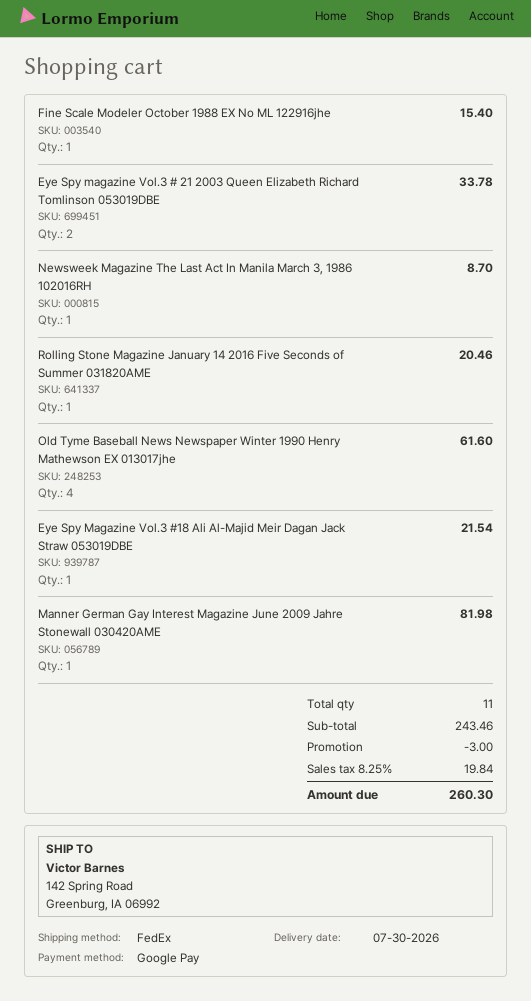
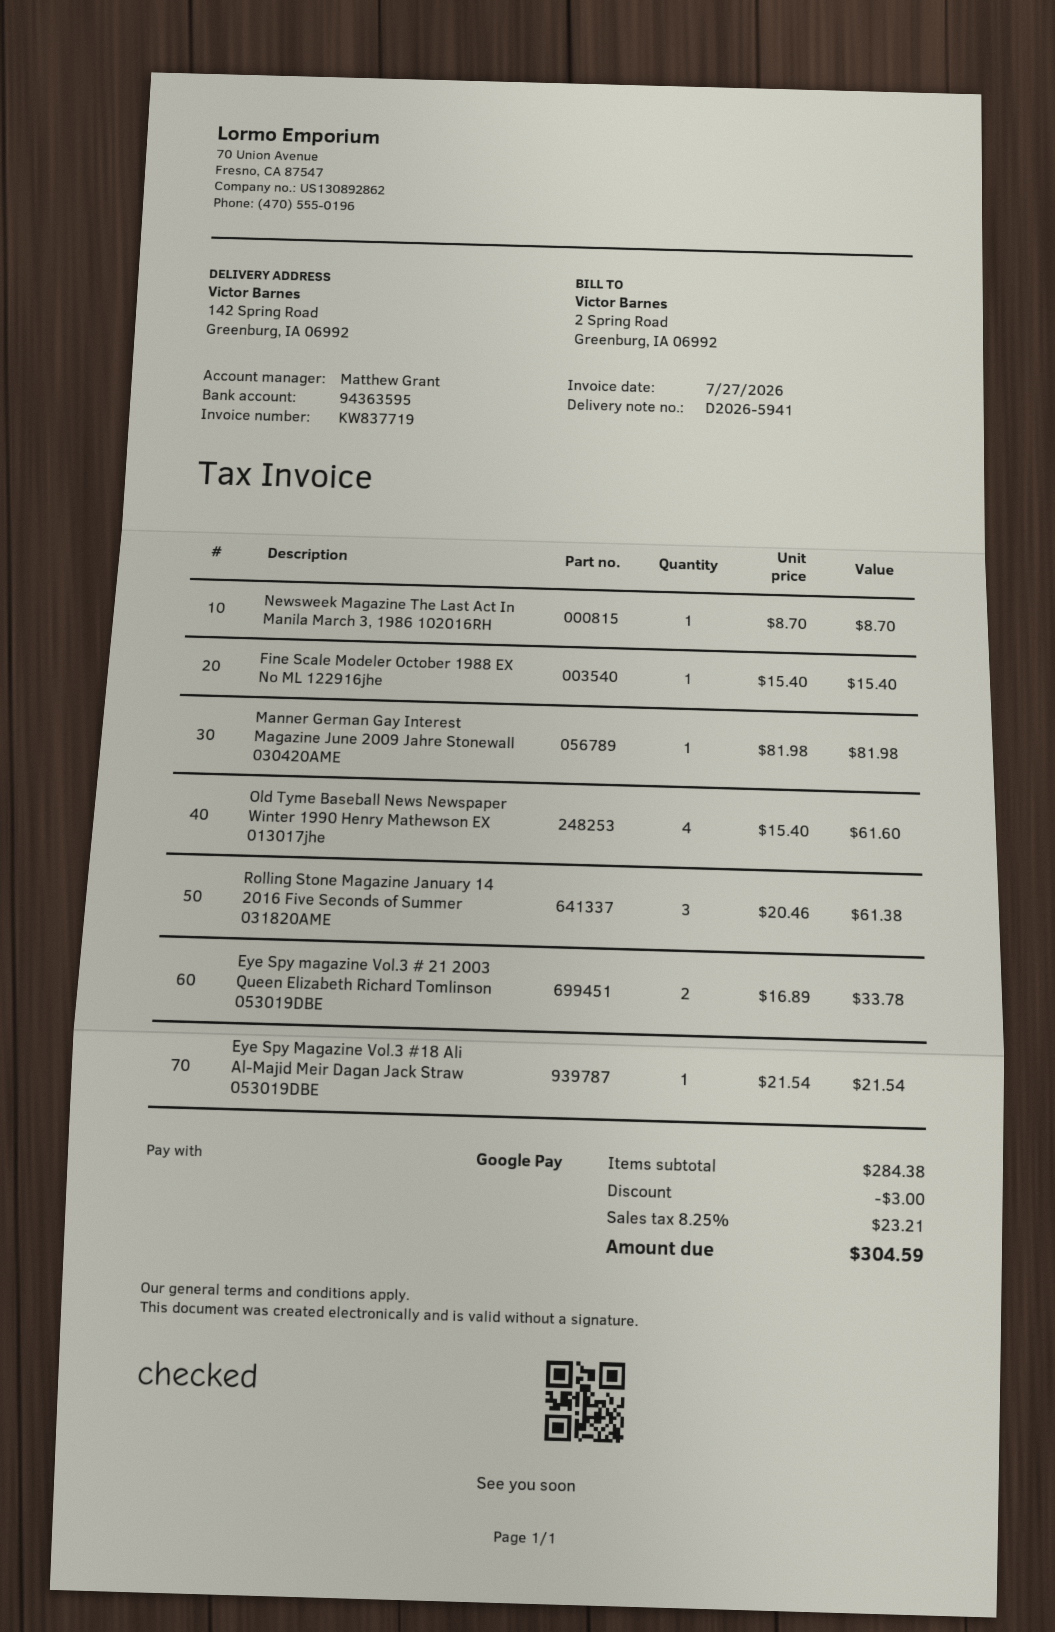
Rolling Stone Magazine January 14 2016 Five Seconds of Summer 031820AME: 1 for 20.46 -> 3 for 61.38
subtotal: 243.46 -> 284.38
tax: 8.25% = 19.84 -> 8.25% = 23.21
total: 260.30 -> 304.59

